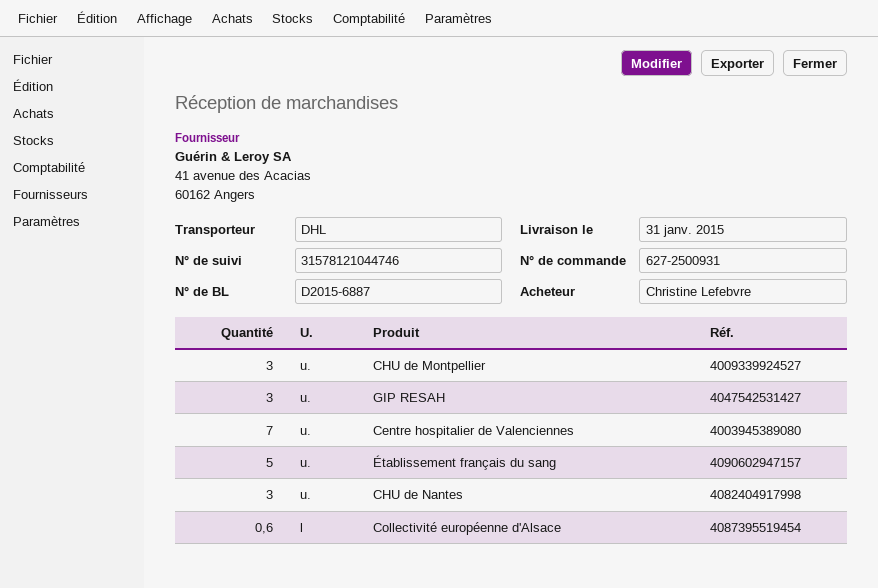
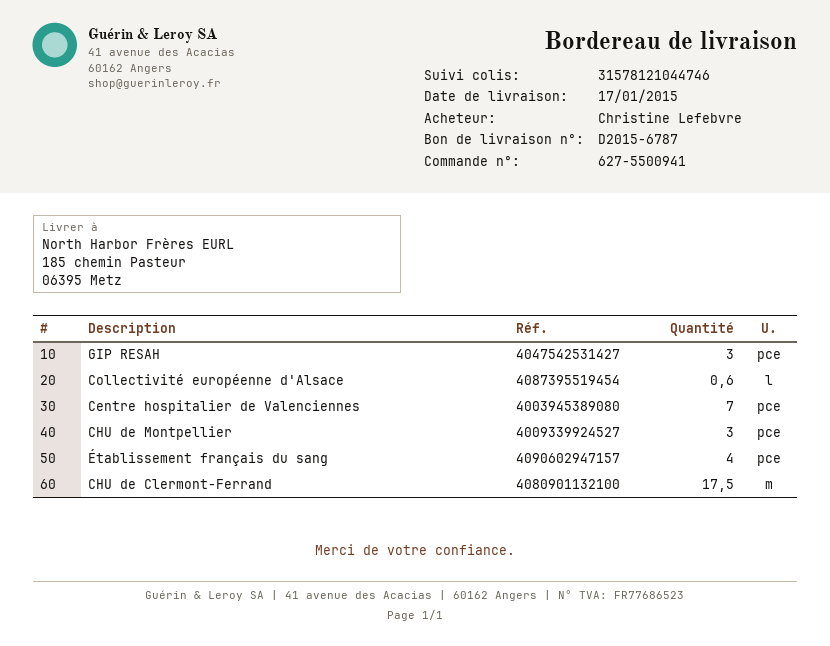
order number: 627-2500931 -> 627-5500941
delivery note number: D2015-6887 -> D2015-6787
delivery date: 2015-01-31 -> 2015-01-17
Établissement français du sang: 5 -> 4
CHU de Nantes: 3 -> none
CHU de Clermont-Ferrand: none -> 17.5

